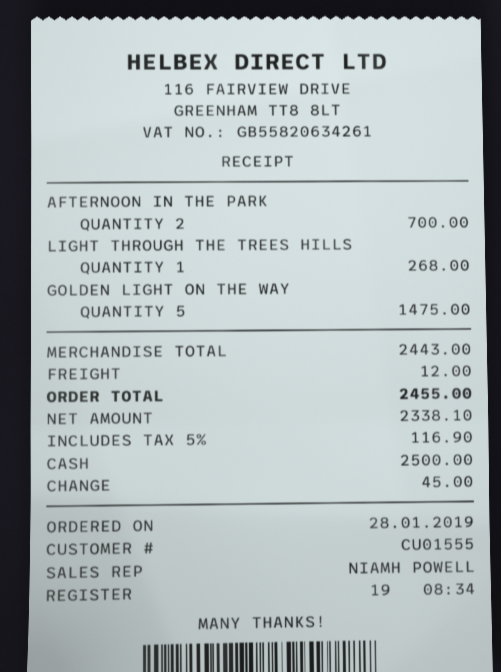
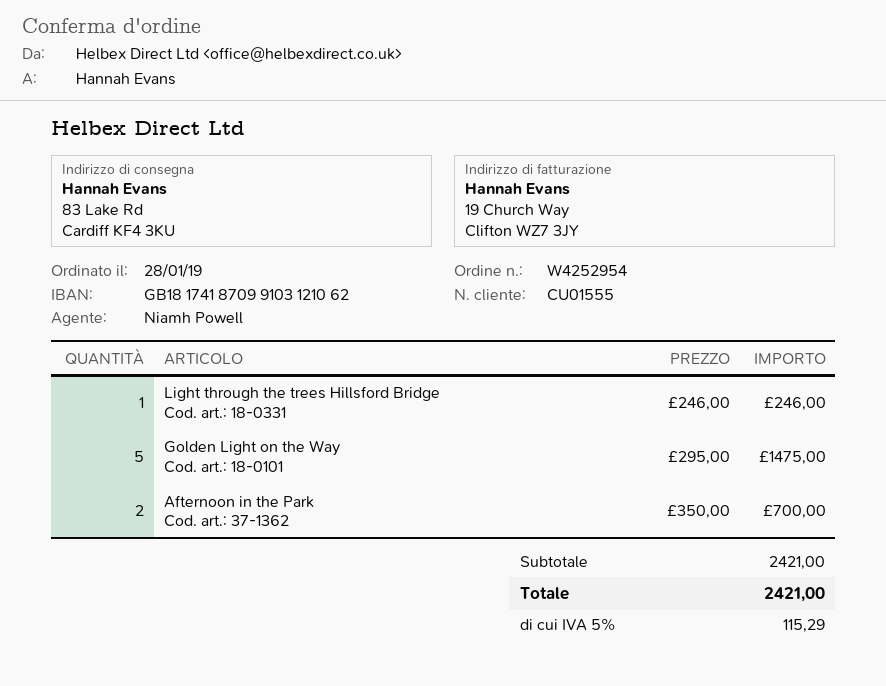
LIGHT THROUGH THE TREES HILLS: 1 for 268.00 -> 1 for 246.00
subtotal: 2443.00 -> 2421.00
shipping: 12.00 -> none
tax: 5% = 116.90 -> 5% = 115.29
total: 2455.00 -> 2421.00

